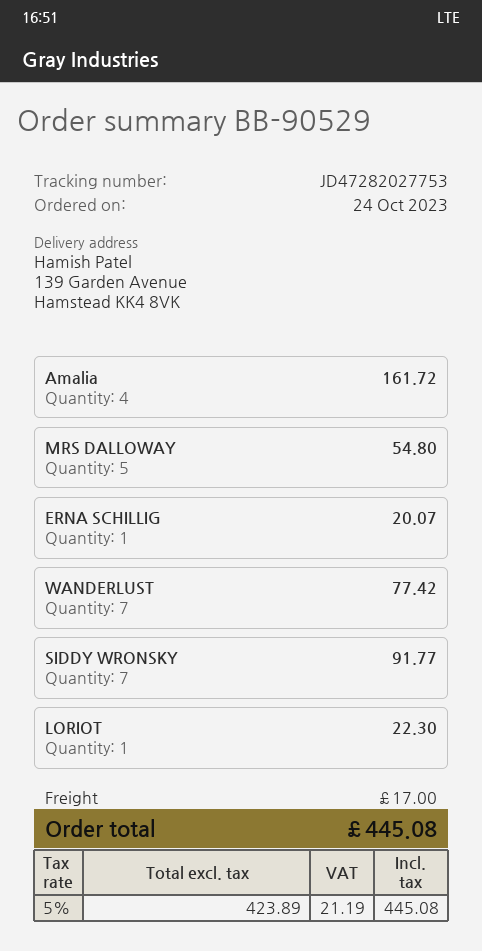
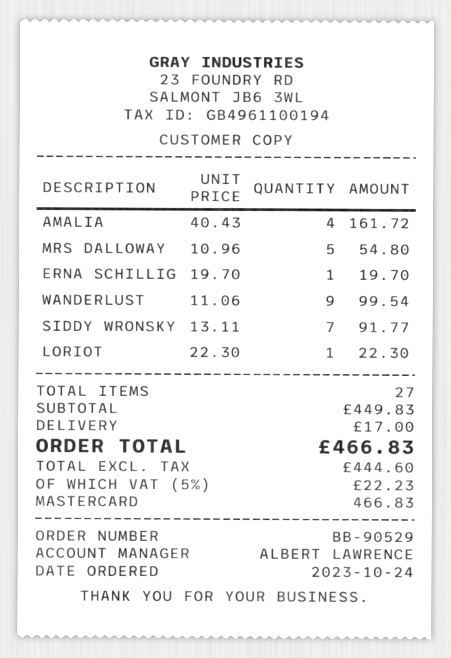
ERNA SCHILLIG: 1 for 20.07 -> 1 for 19.70
WANDERLUST: 7 for 77.42 -> 9 for 99.54
net: 423.89 -> 444.60
tax: 5% = 21.19 -> 5% = 22.23
total: 445.08 -> 466.83

